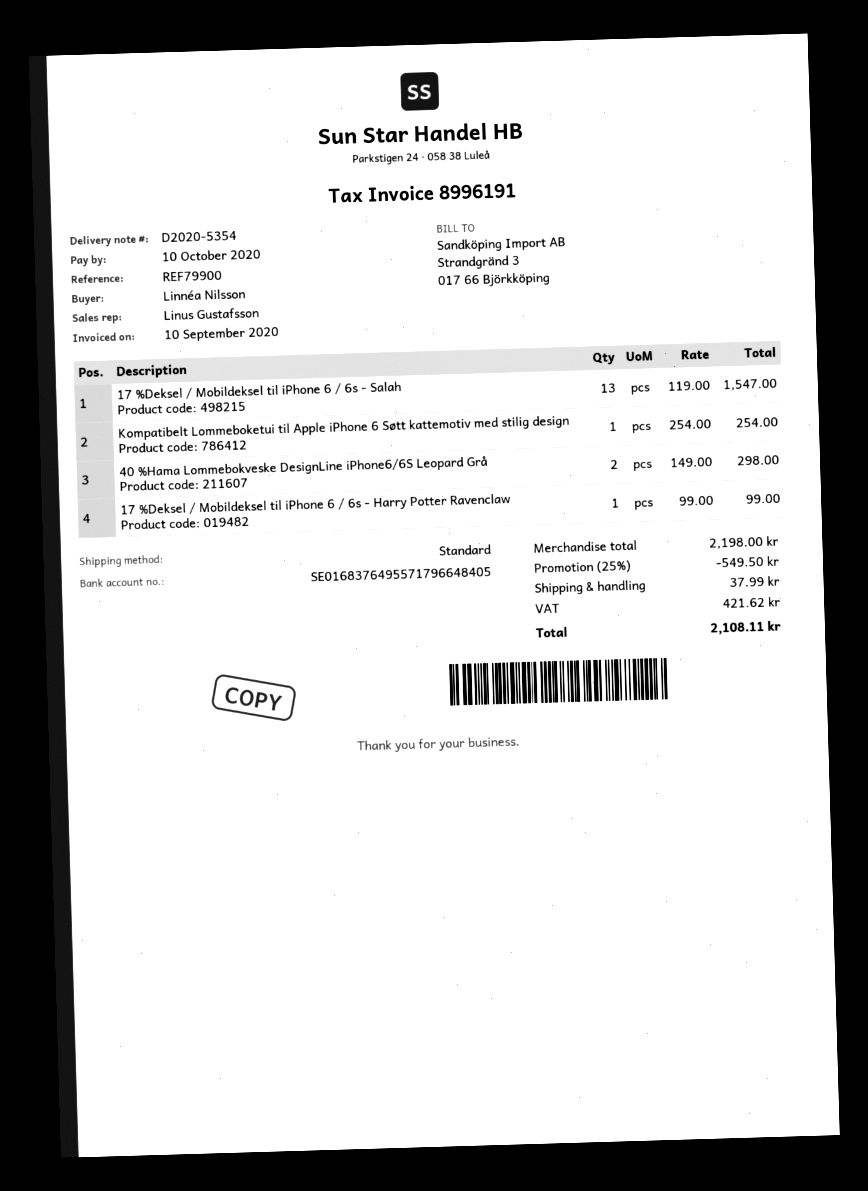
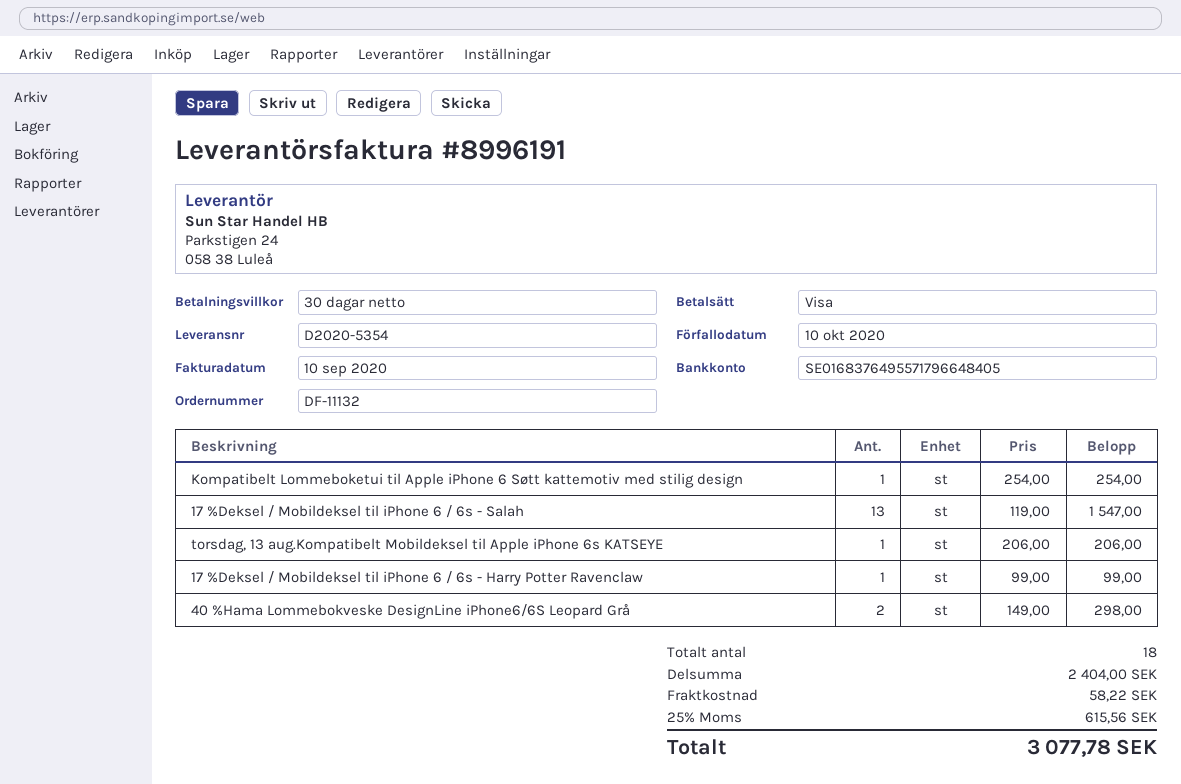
torsdag, 13 aug.Kompatibelt Mobildeksel til Apple iPhone 6s KATSEYE: none -> 1 x 206.00 = 206.00
subtotal: 2198.00 -> 2404.00
discount: 25% = 549.50 -> none
shipping: 37.99 -> 58.22
tax: 421.62 -> 615.56
total: 2108.11 -> 3077.78

